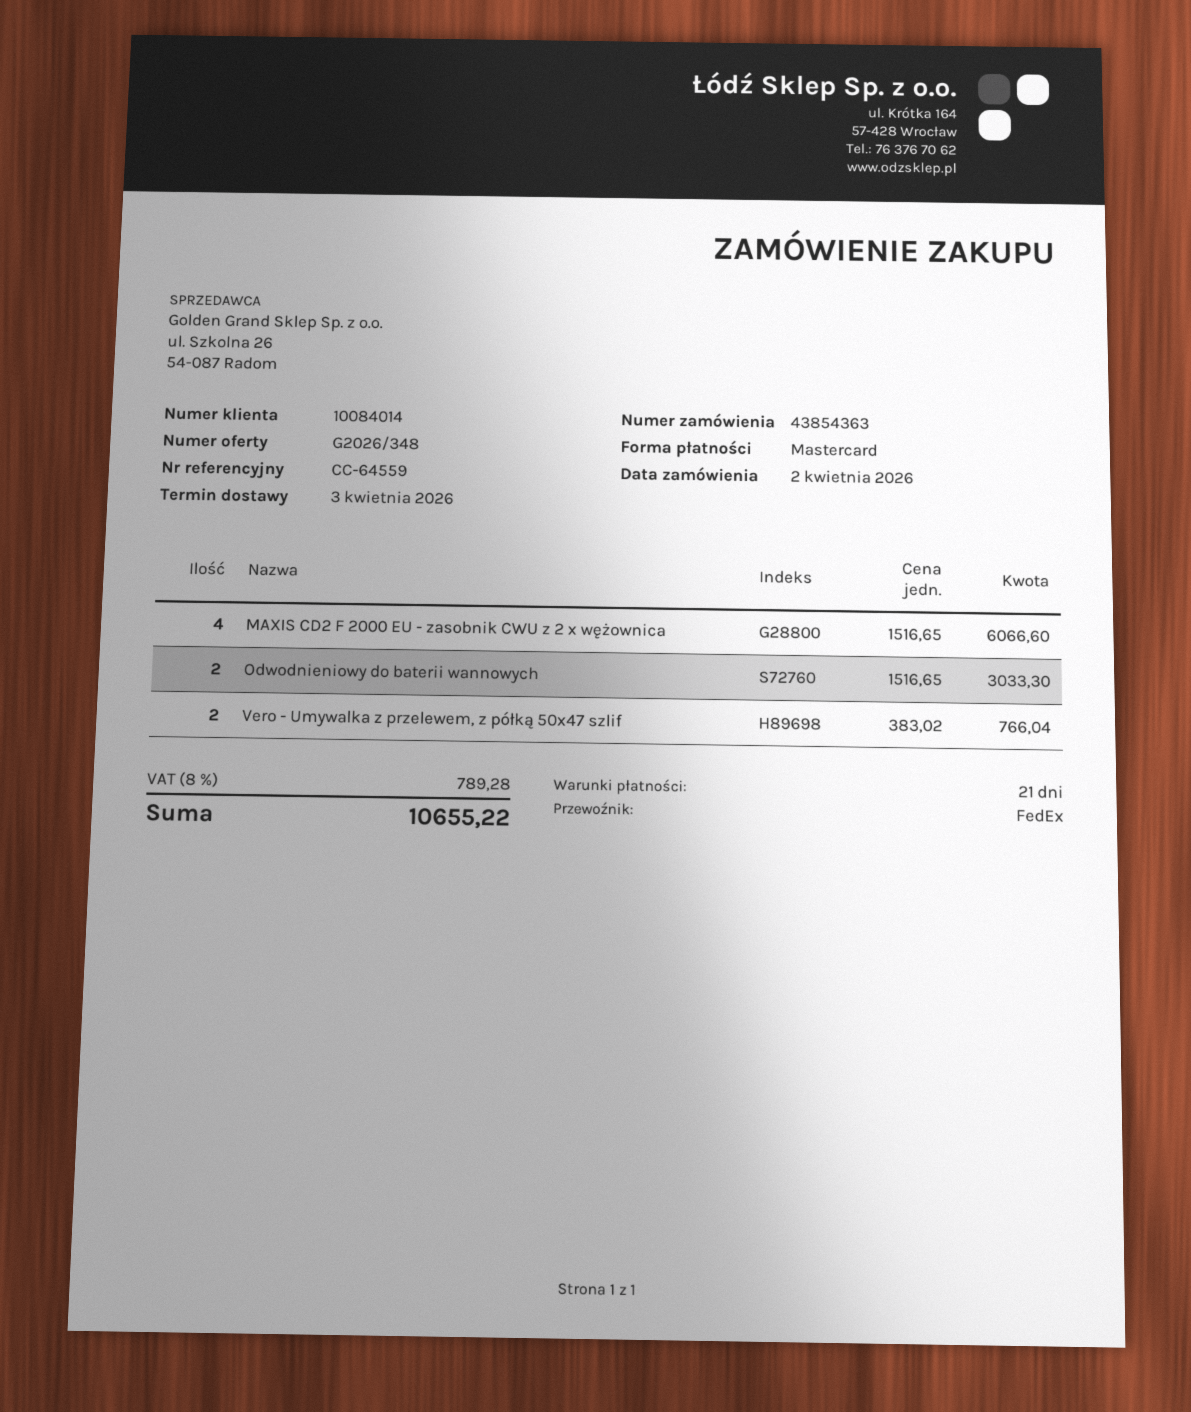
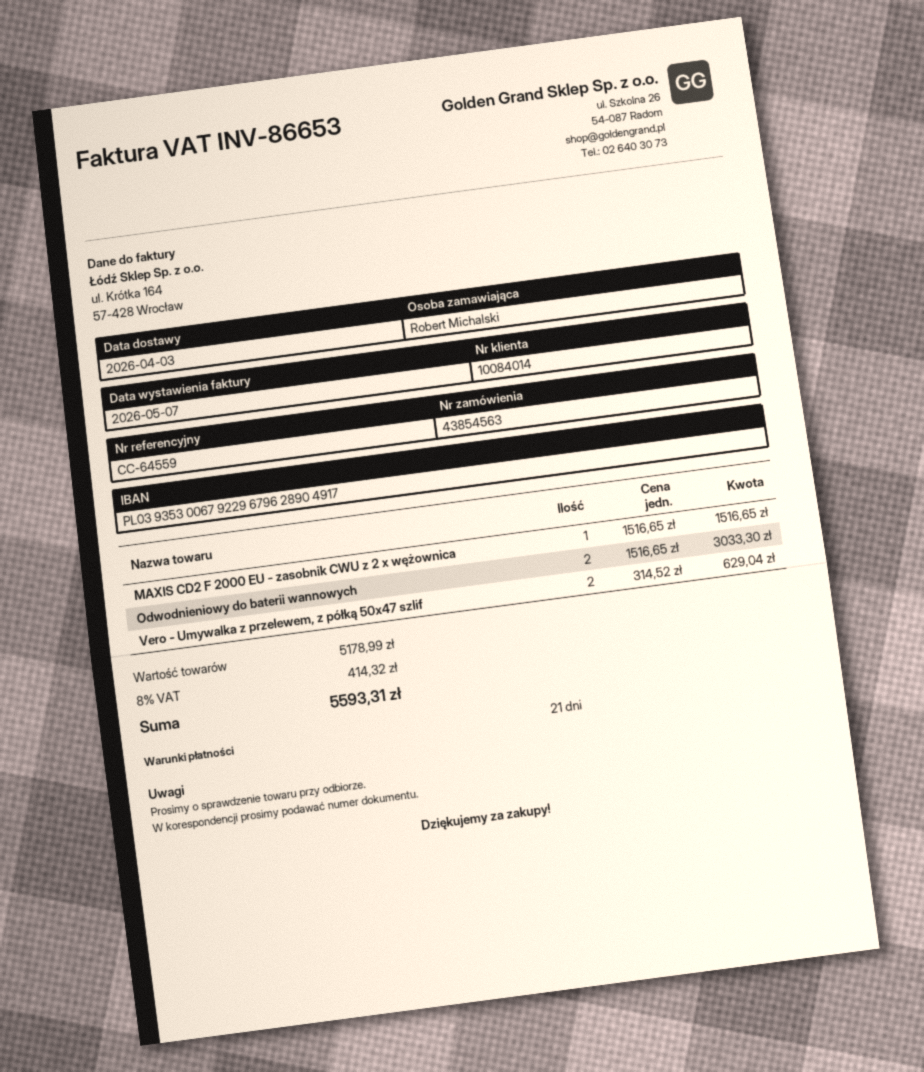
order number: 43854363 -> 43854563
MAXIS CD2 F 2000 EU - zasobnik CWU z 2 x wężownica: 4 x 1516.65 = 6066.60 -> 1 x 1516.65 = 1516.65
Vero - Umywalka z przelewem, z półką 50x47 szlif: 2 x 383.02 = 766.04 -> 2 x 314.52 = 629.04
tax: 8% = 789.28 -> 8% = 414.32
total: 10655.22 -> 5593.31

